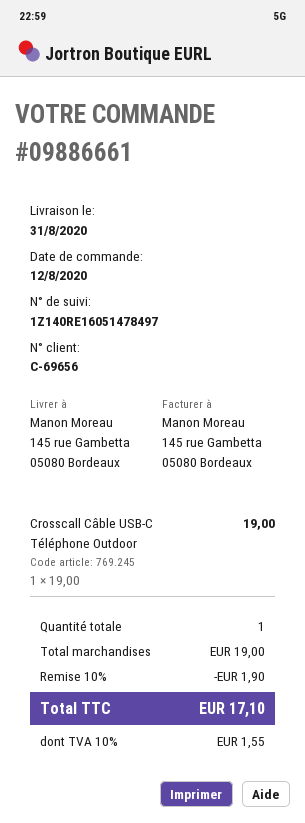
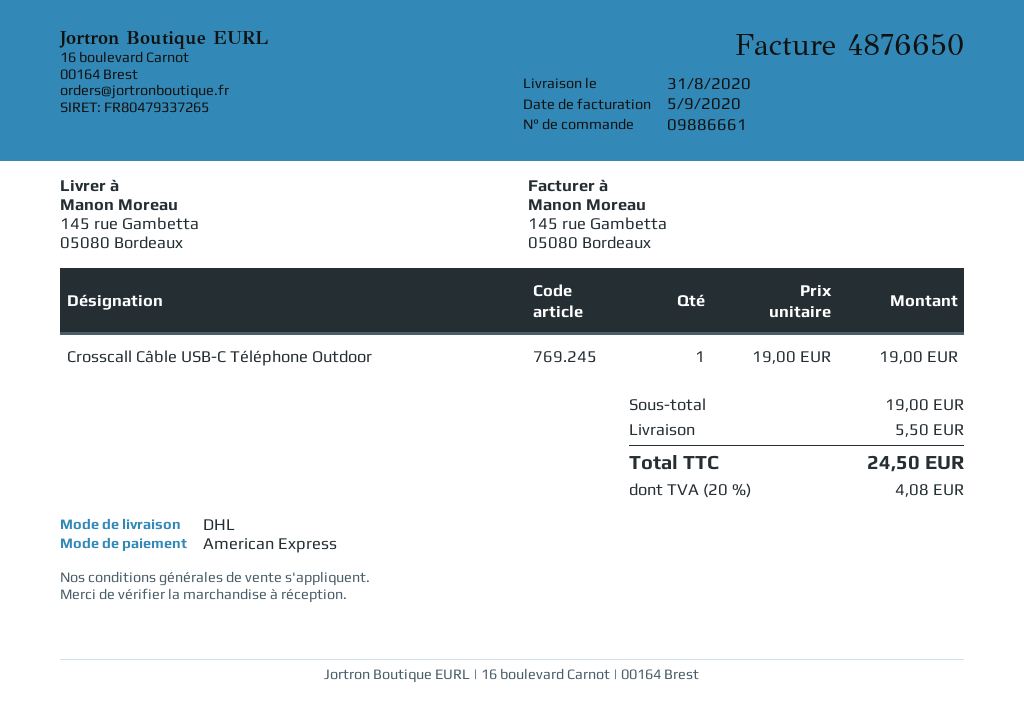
discount: 10% = 1.90 -> none
shipping: none -> 5.50
tax: 10% = 1.55 -> 20% = 4.08
total: 17.10 -> 24.50

